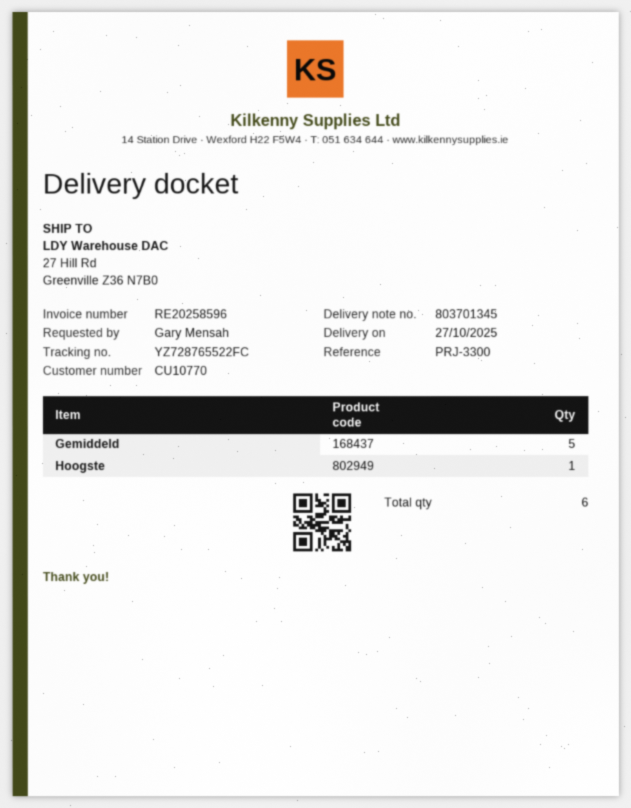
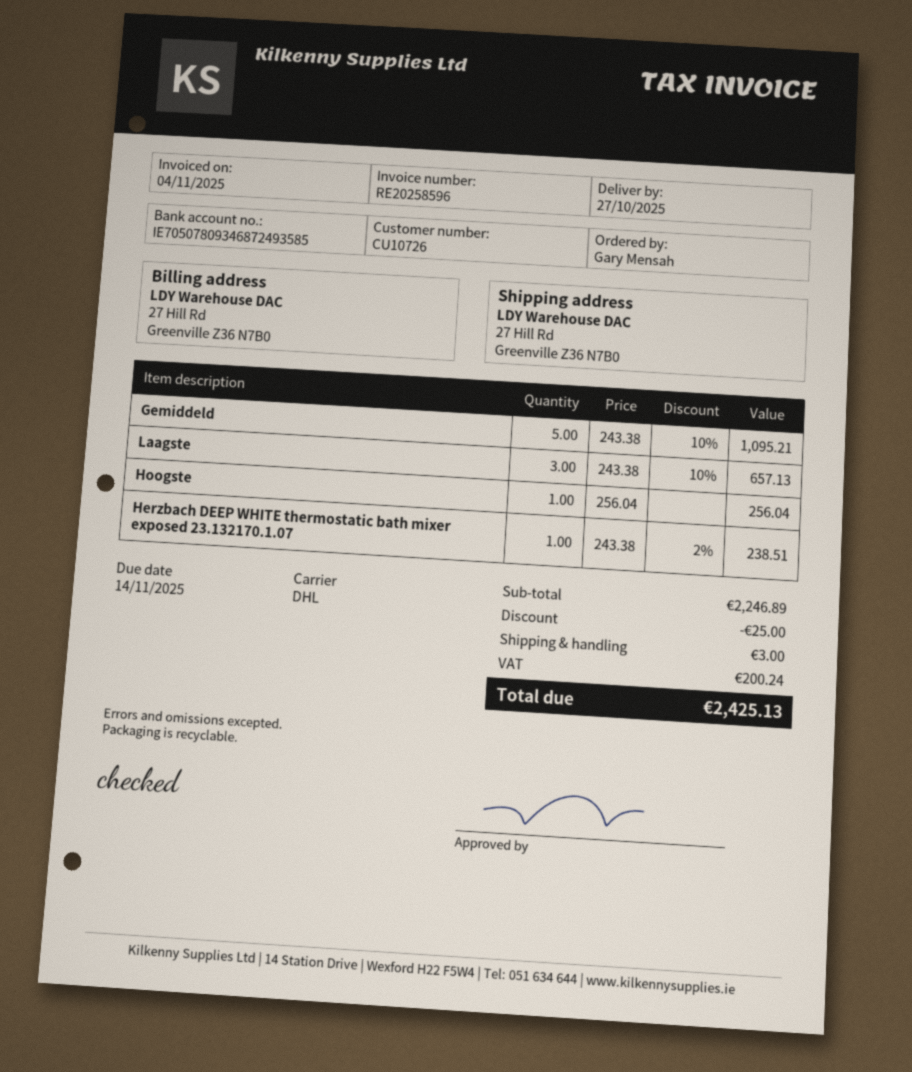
customer number: CU10770 -> CU10726
Laagste: none -> 3
Herzbach DEEP WHITE thermostatic bath mixer exposed 23.132170.1.07: none -> 1

